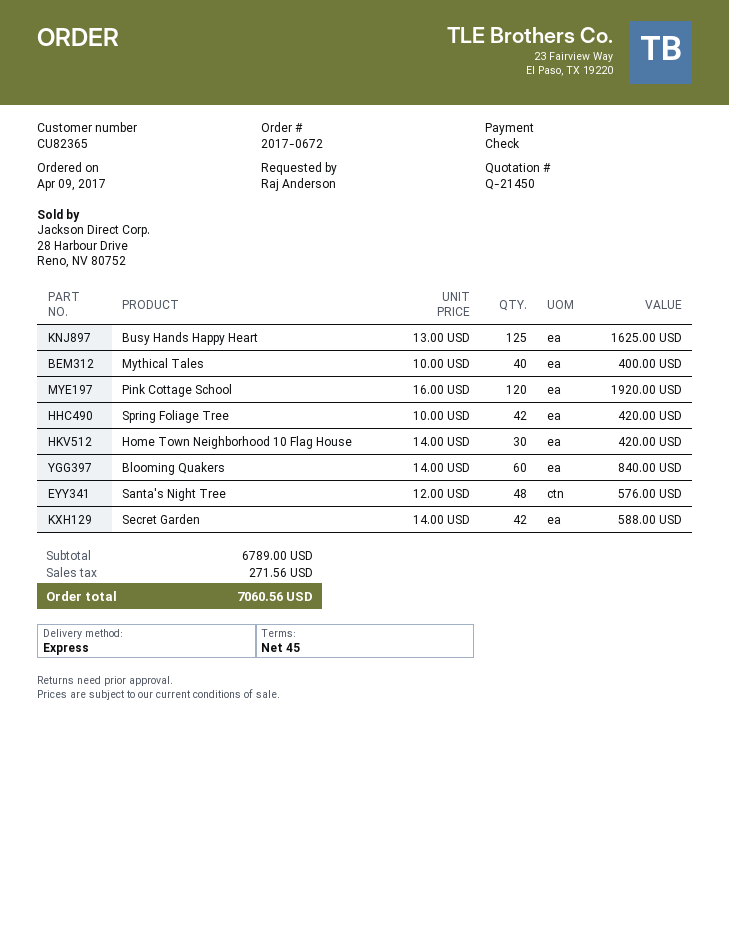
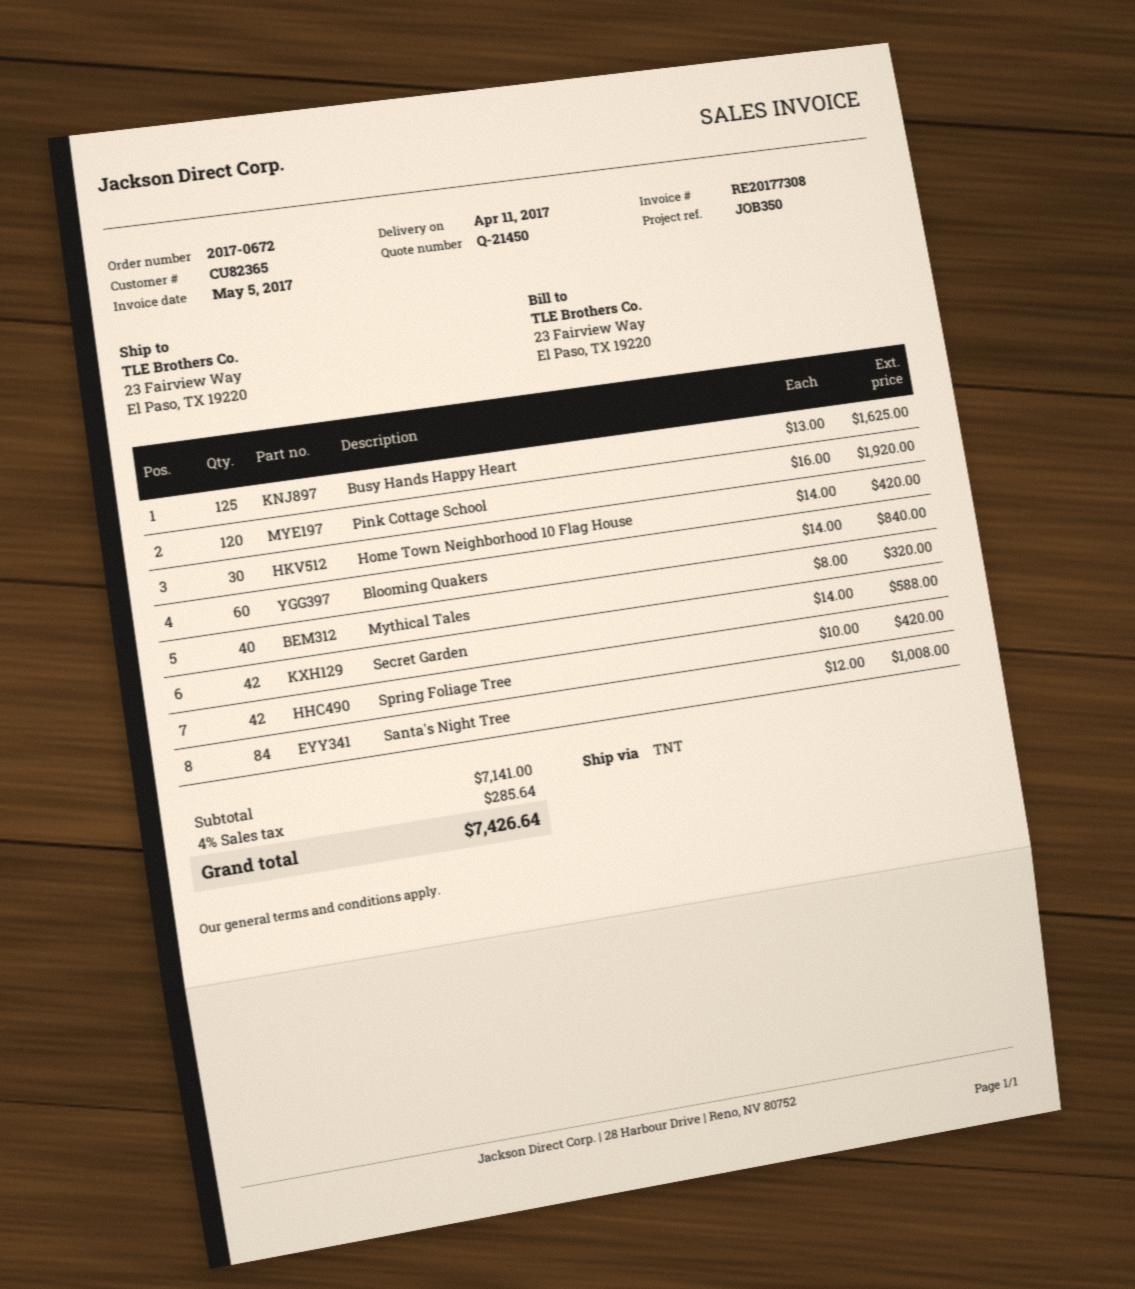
shipping method: express -> TNT
Mythical Tales: 40 x 10.00 = 400.00 -> 40 x 8.00 = 320.00
Santa's Night Tree: 48 x 12.00 = 576.00 -> 84 x 12.00 = 1008.00
subtotal: 6789.00 -> 7141.00
tax: 271.56 -> 285.64
total: 7060.56 -> 7426.64

